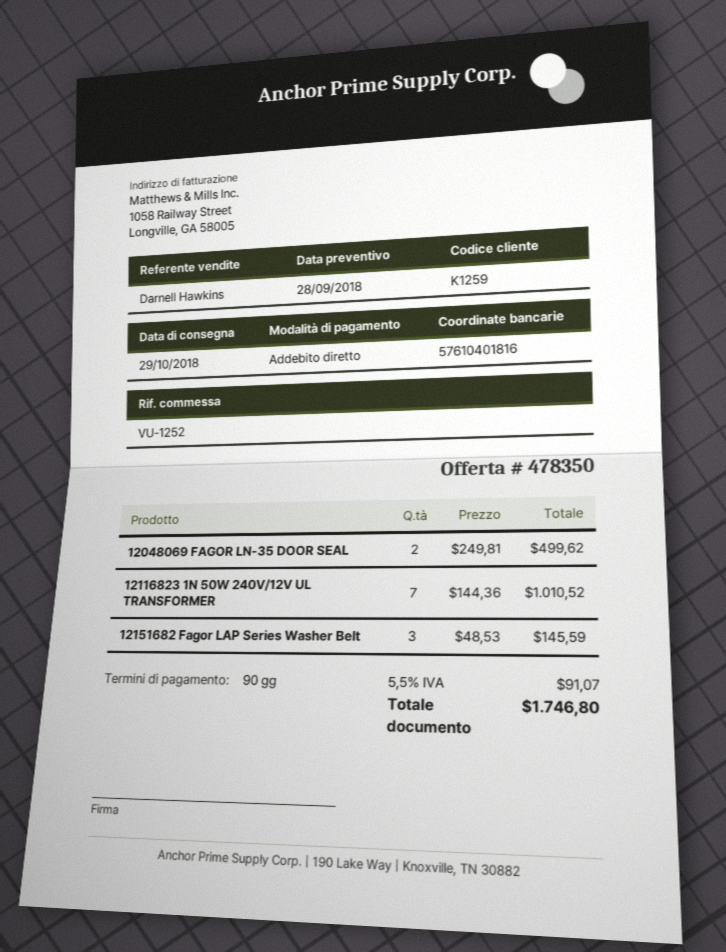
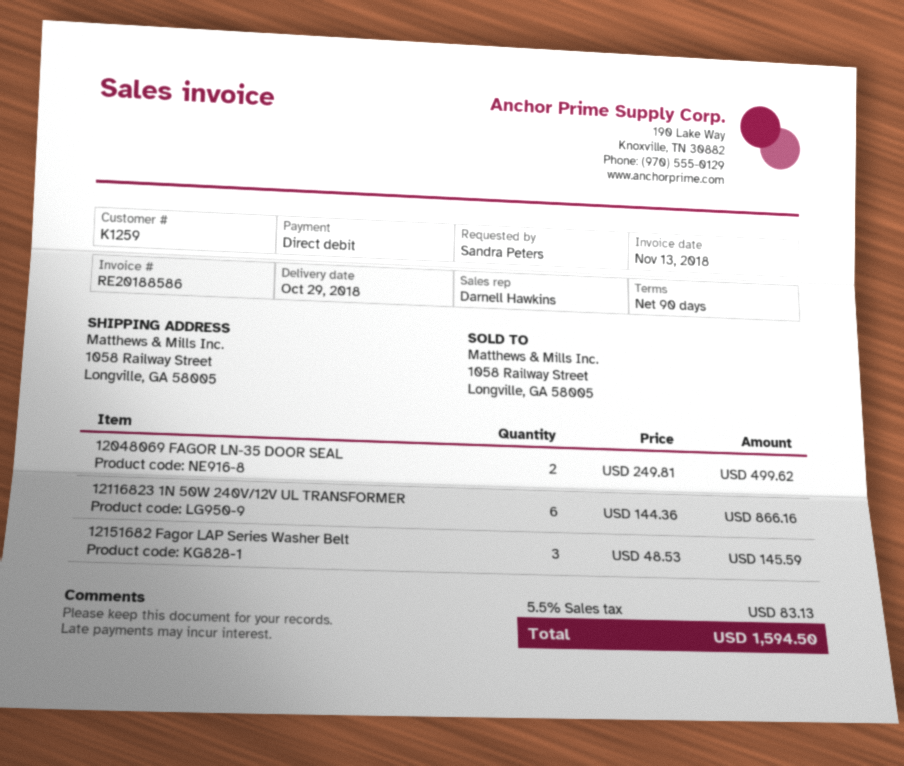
12116823 1N 50W 240V/12V UL TRANSFORMER: 7 x 144.36 = 1010.52 -> 6 x 144.36 = 866.16
tax: 5.5% = 91.07 -> 5.5% = 83.13
total: 1746.80 -> 1594.50

